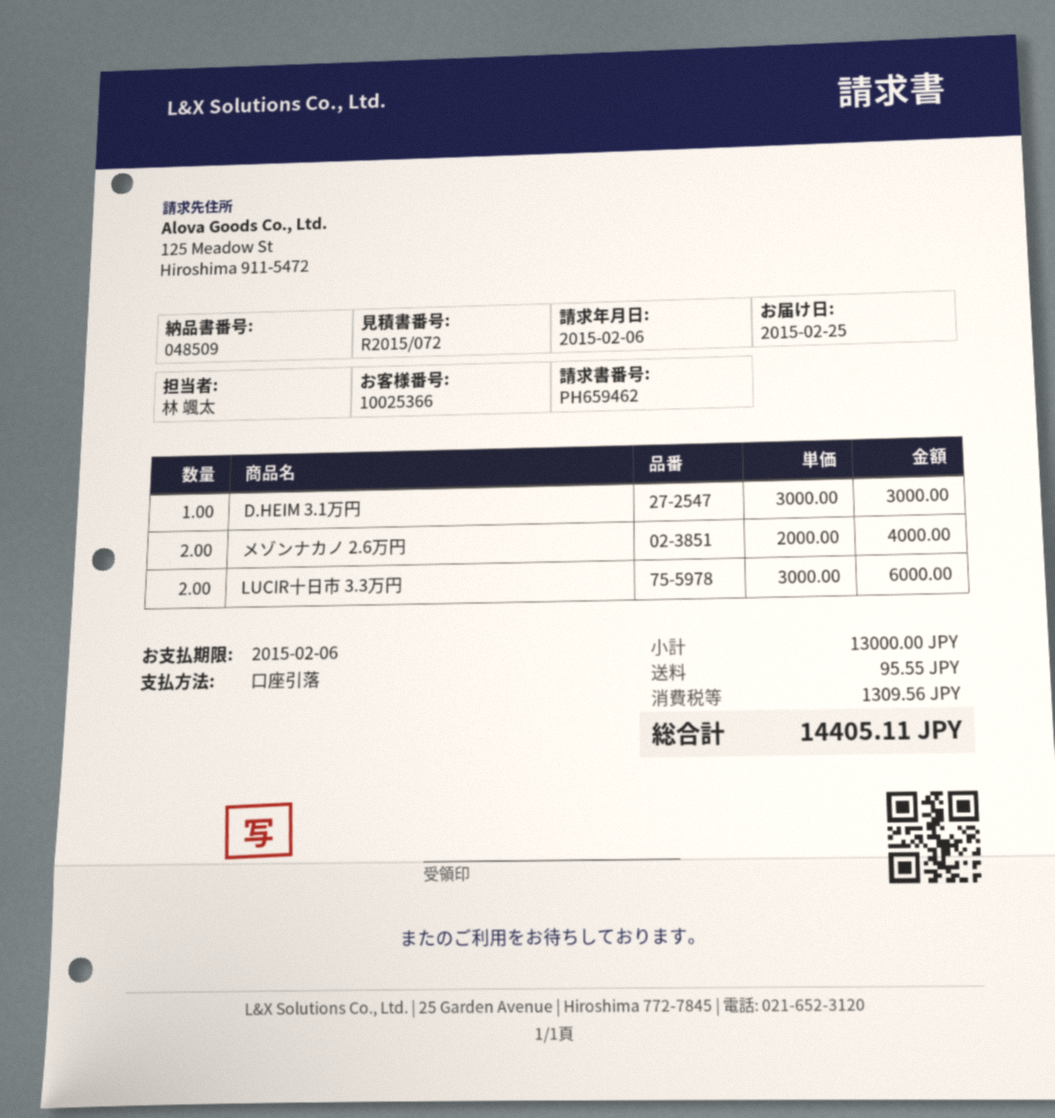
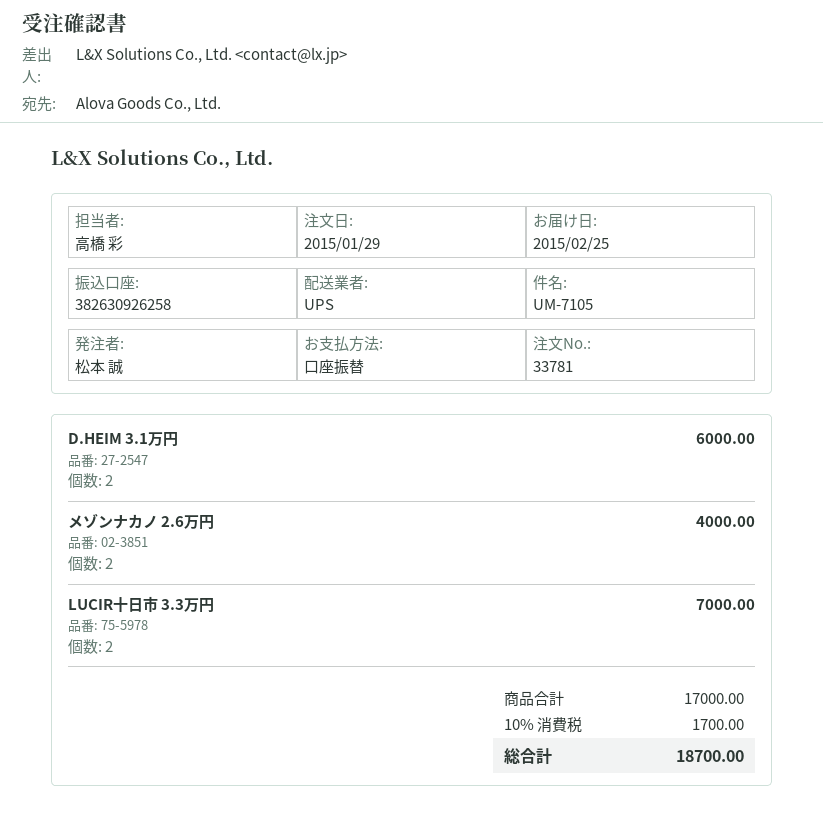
sales rep: 林 颯太 -> 高橋 彩
D.HEIM 3.1万円: 1 for 3000.00 -> 2 for 6000.00
LUCIR十日市 3.3万円: 2 for 6000.00 -> 2 for 7000.00
subtotal: 13000.00 -> 17000.00
shipping: 95.55 -> none
tax: 1309.56 -> 1700.00
total: 14405.11 -> 18700.00

